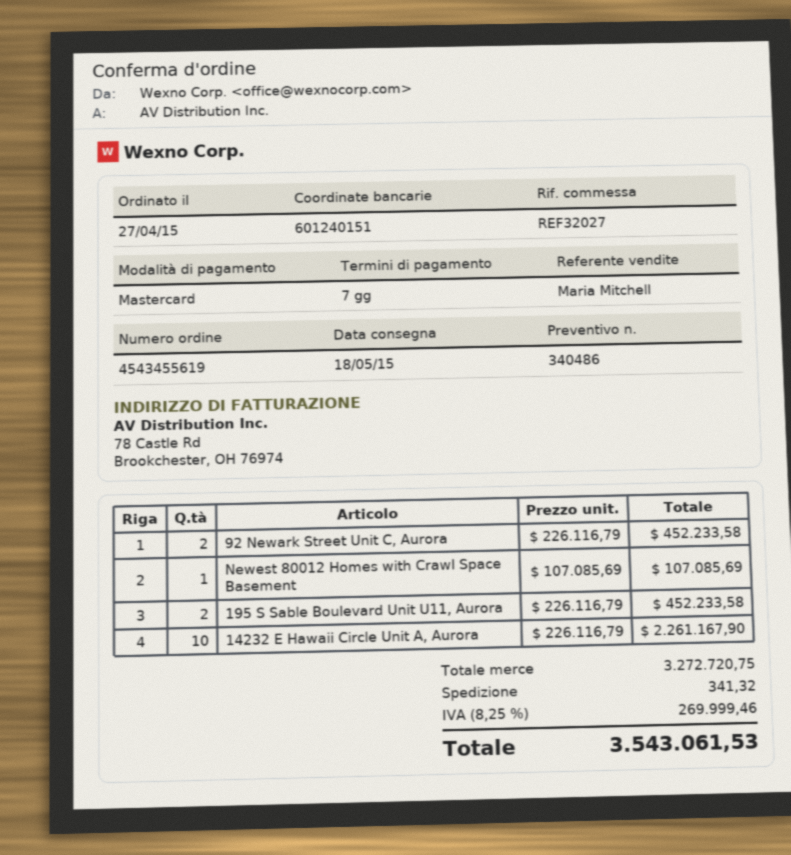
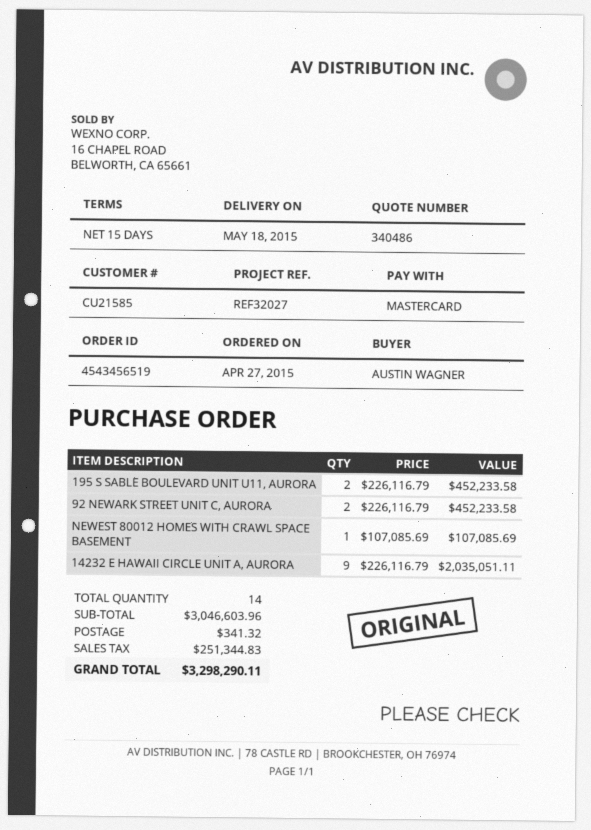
order number: 4543455619 -> 4543456519
payment terms: 7 days -> 15 days
14232 E Hawaii Circle Unit A, Aurora: 10 x 226116.79 = 2261167.90 -> 9 x 226116.79 = 2035051.11
subtotal: 3272720.75 -> 3046603.96
tax: 269999.46 -> 251344.83
total: 3543061.53 -> 3298290.11

